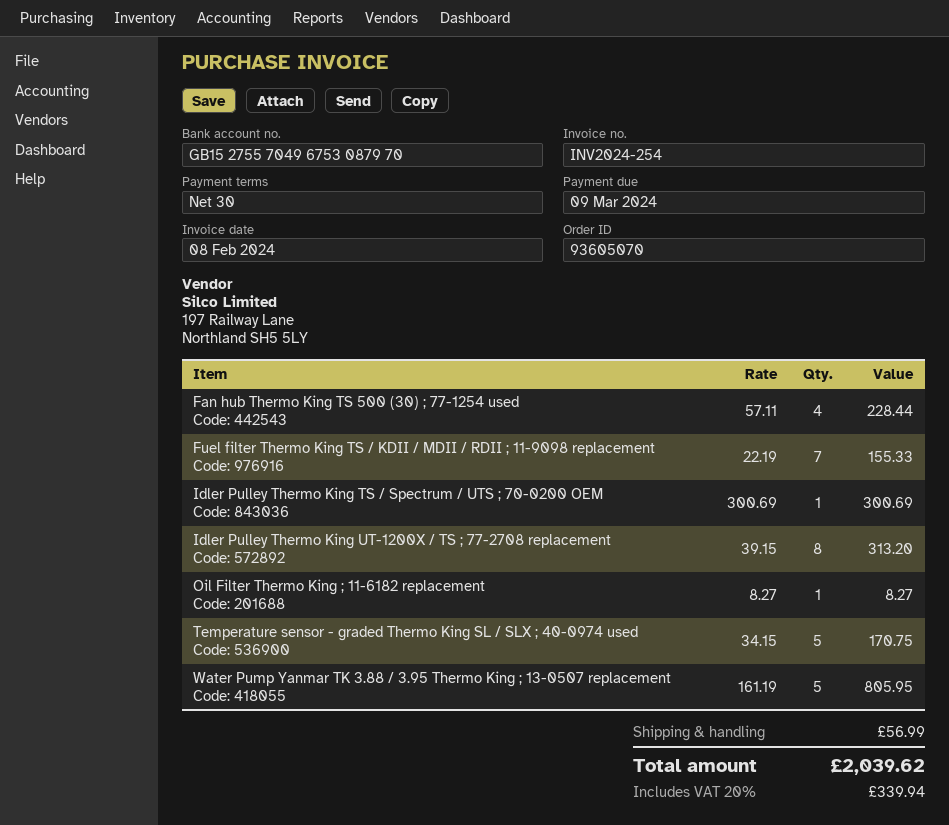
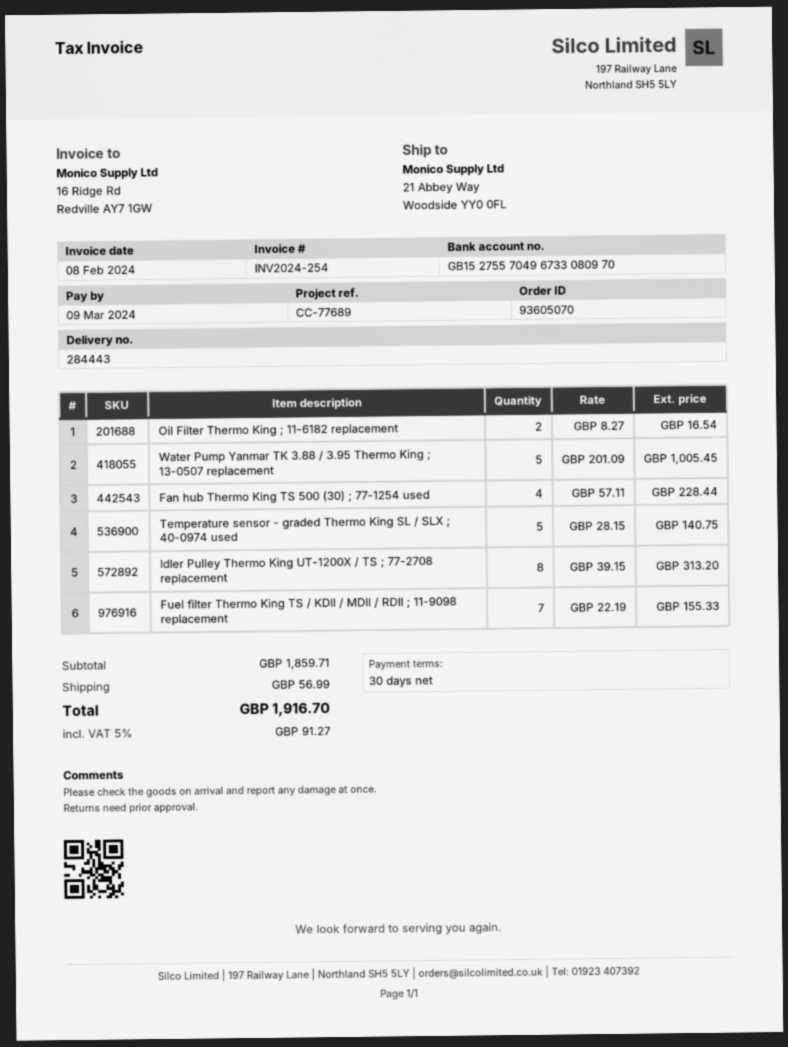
bank account: GB15275570496753087970 -> GB15275570496733080970
Idler Pulley Thermo King TS / Spectrum / UTS ; 70-0200 OEM: 1 x 300.69 = 300.69 -> none
Oil Filter Thermo King ; 11-6182 replacement: 1 x 8.27 = 8.27 -> 2 x 8.27 = 16.54
Temperature sensor - graded Thermo King SL / SLX ; 40-0974 used: 5 x 34.15 = 170.75 -> 5 x 28.15 = 140.75
Water Pump Yanmar TK 3.88 / 3.95 Thermo King ; 13-0507 replacement: 5 x 161.19 = 805.95 -> 5 x 201.09 = 1005.45
tax: 20% = 339.94 -> 5% = 91.27
total: 2039.62 -> 1916.70

